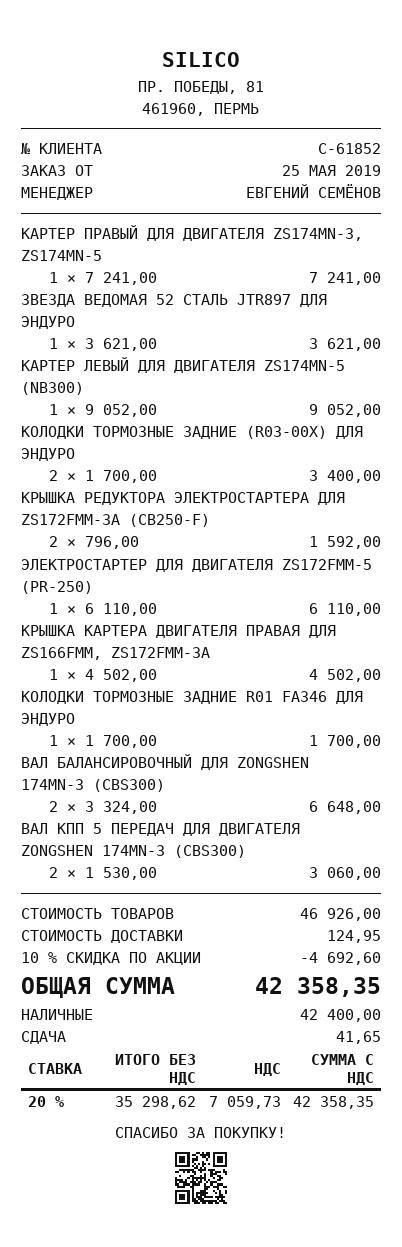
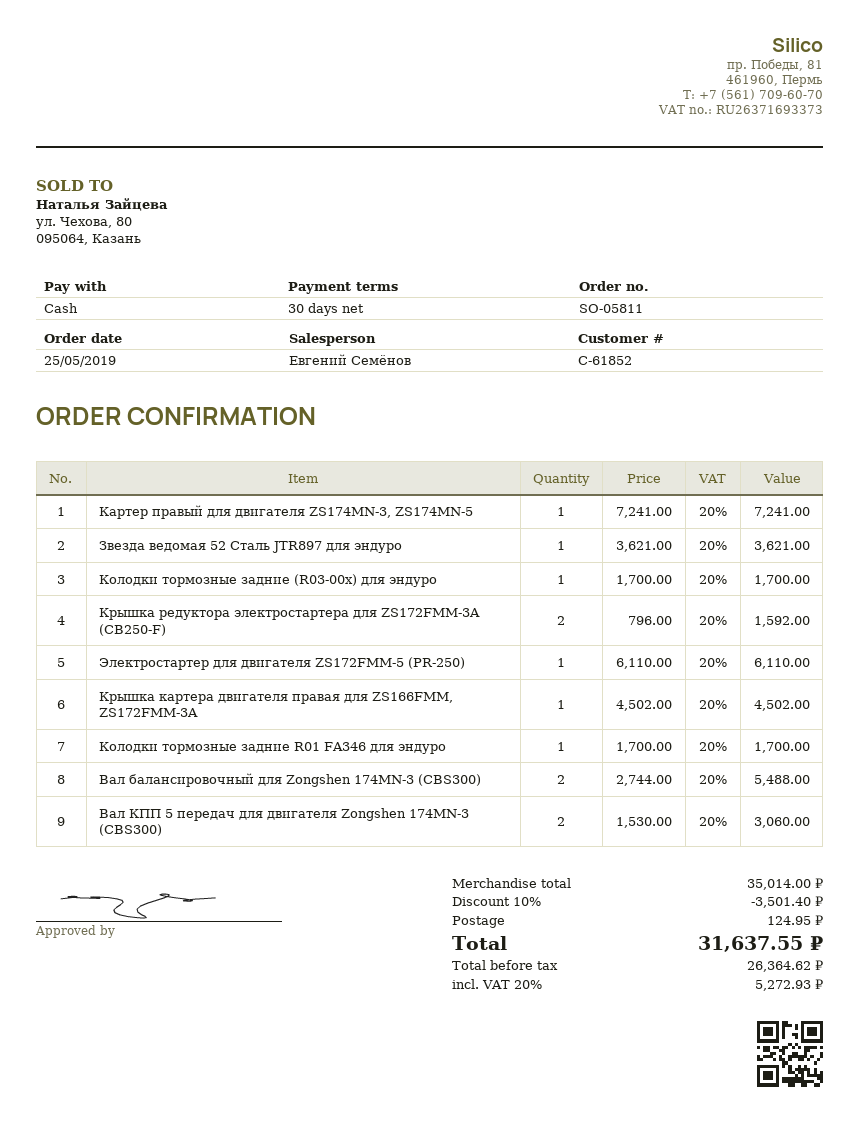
КАРТЕР ЛЕВЫЙ ДЛЯ ДВИГАТЕЛЯ ZS174MN-5 (NB300): 1 x 9052.00 = 9052.00 -> none
КОЛОДКИ ТОРМОЗНЫЕ ЗАДНИЕ (R03-00X) ДЛЯ ЭНДУРО: 2 x 1700.00 = 3400.00 -> 1 x 1700.00 = 1700.00
ВАЛ БАЛАНСИРОВОЧНЫЙ ДЛЯ ZONGSHEN 174MN-3 (CBS300): 2 x 3324.00 = 6648.00 -> 2 x 2744.00 = 5488.00
subtotal: 46926.00 -> 35014.00
discount: 10% = 4692.60 -> 10% = 3501.40
net: 35298.62 -> 26364.62
tax: 20% = 7059.73 -> 20% = 5272.93
total: 42358.35 -> 31637.55

